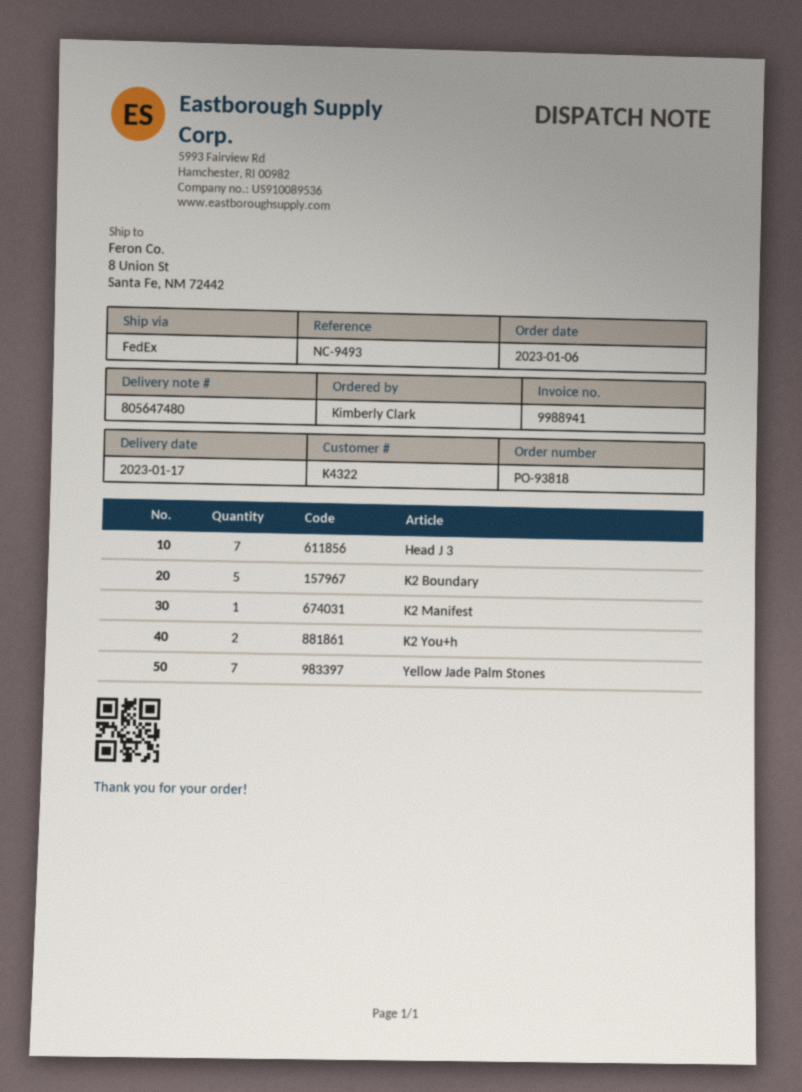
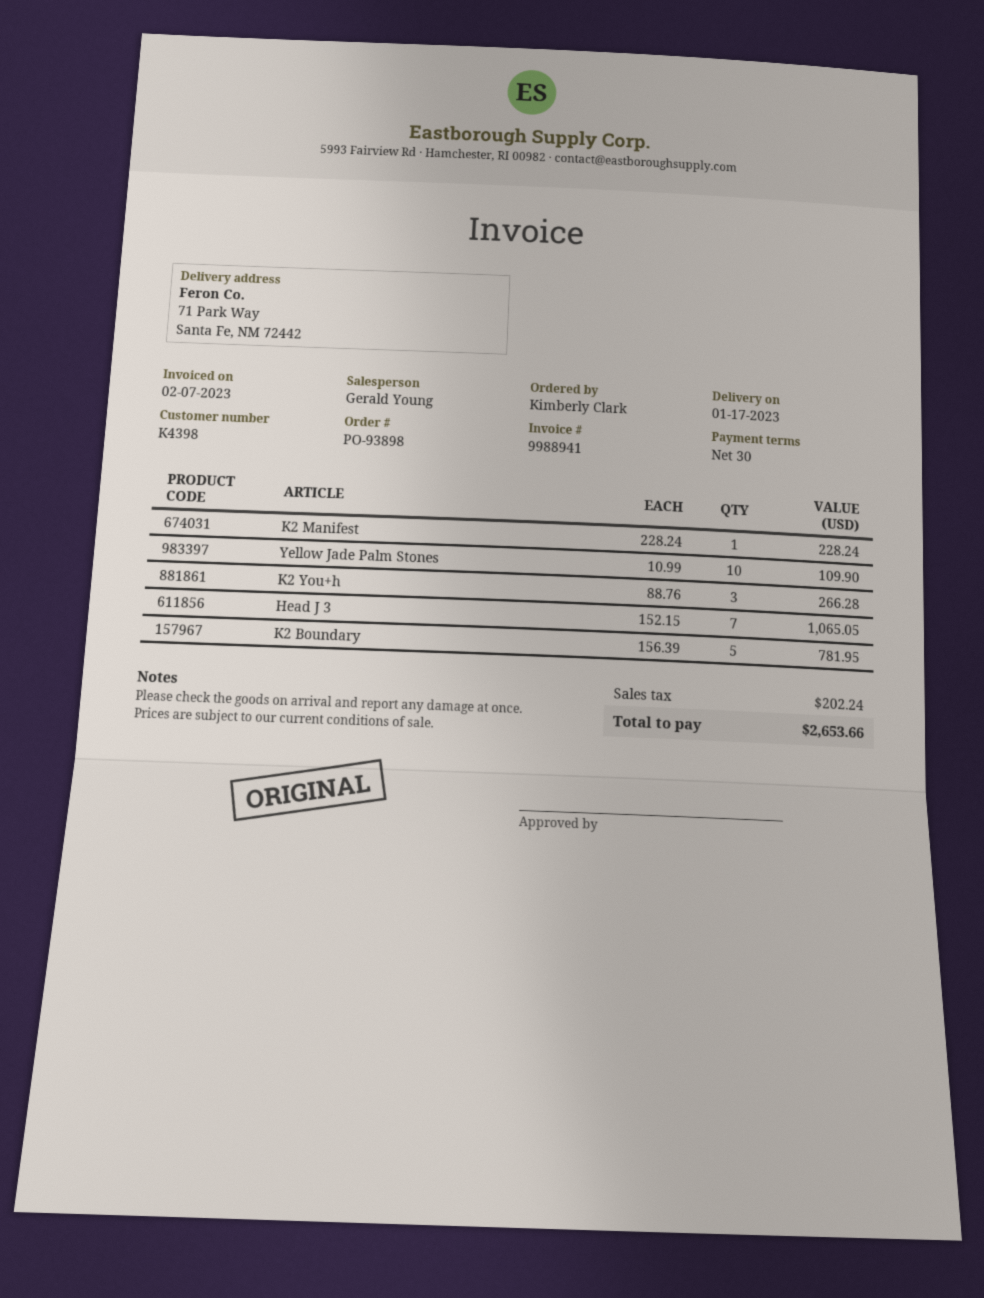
order number: PO-93818 -> PO-93898
customer number: K4322 -> K4398
ship to: 8 Union St, Santa Fe, NM 72442 -> 71 Park Way, Santa Fe, NM 72442
K2 You+h: 2 -> 3
Yellow Jade Palm Stones: 7 -> 10

